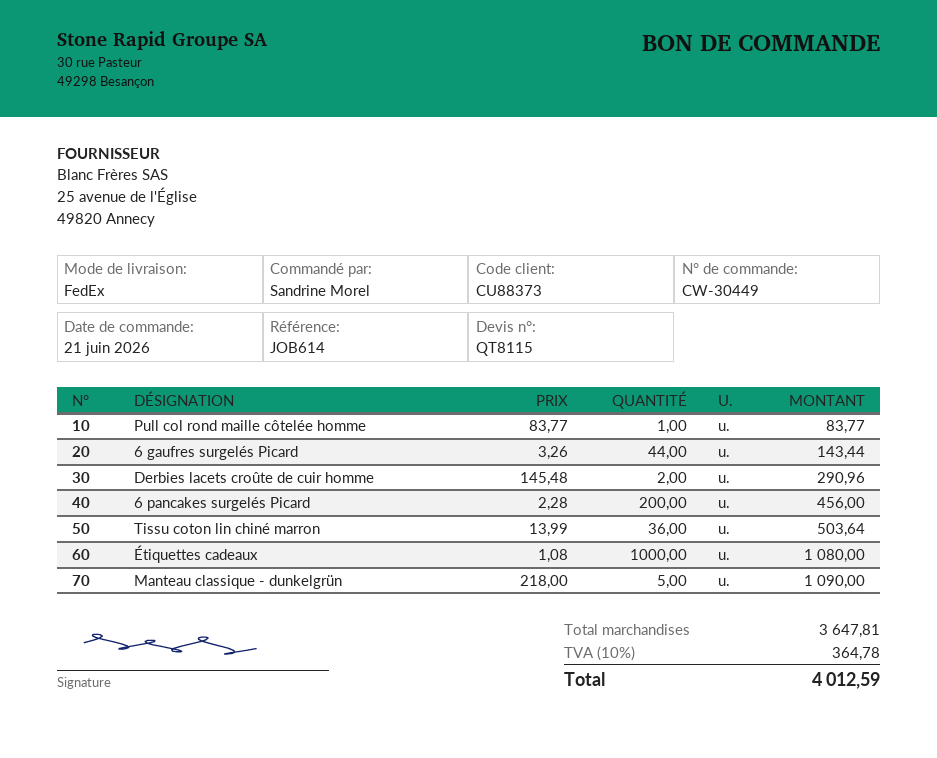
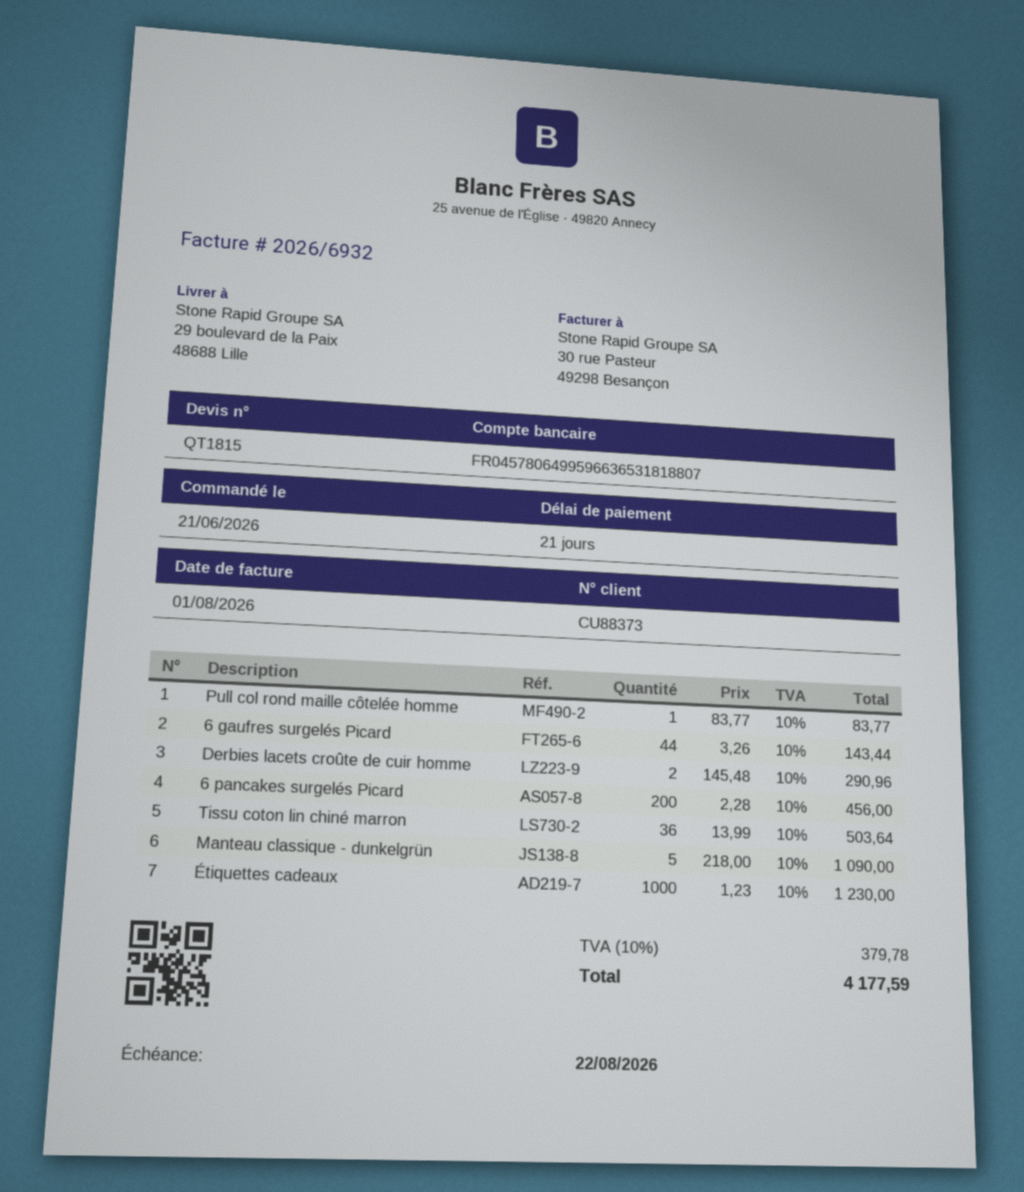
quote number: QT8115 -> QT1815
Étiquettes cadeaux: 1000 x 1.08 = 1080.00 -> 1000 x 1.23 = 1230.00
tax: 10% = 364.78 -> 10% = 379.78
total: 4012.59 -> 4177.59

